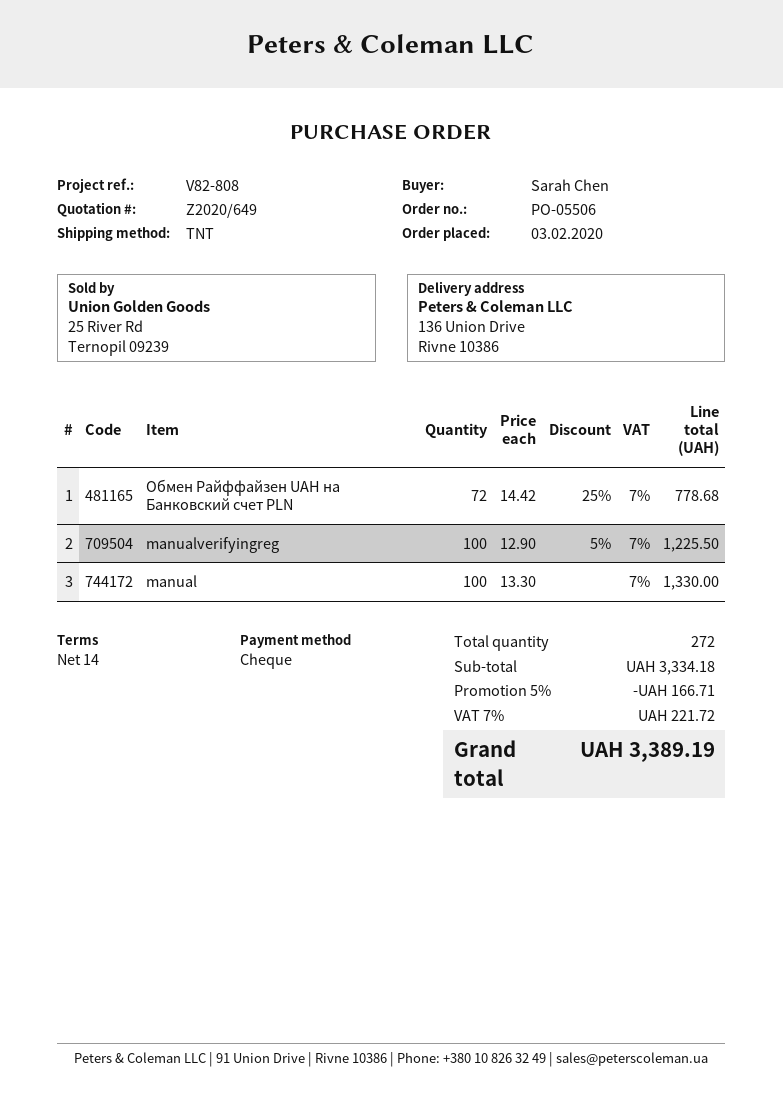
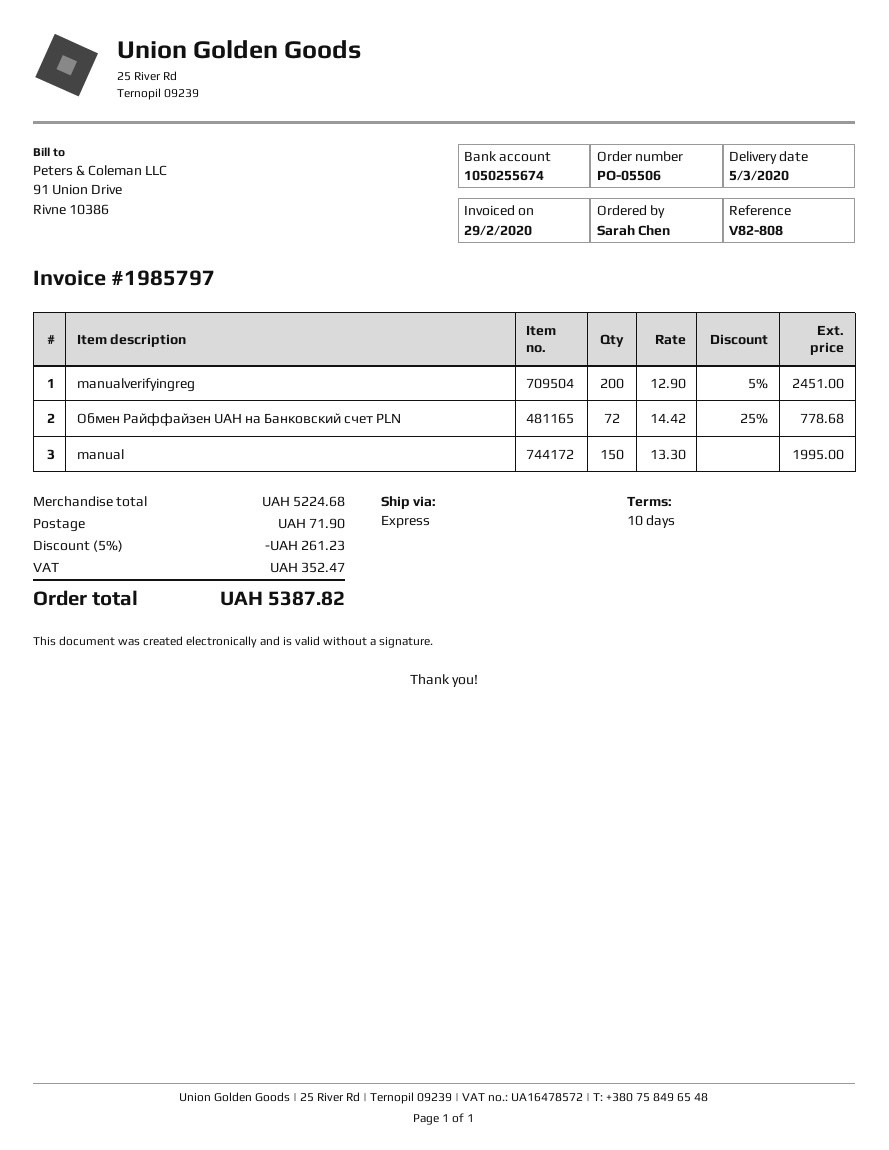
payment terms: 14 days -> 10 days
shipping method: TNT -> express
manualverifyingreg: 100 x 12.90 - 5% = 1225.50 -> 200 x 12.90 - 5% = 2451.00
manual: 100 x 13.30 = 1330.00 -> 150 x 13.30 = 1995.00
subtotal: 3334.18 -> 5224.68
discount: 5% = 166.71 -> 5% = 261.23
shipping: none -> 71.90
tax: 221.72 -> 352.47
total: 3389.19 -> 5387.82

